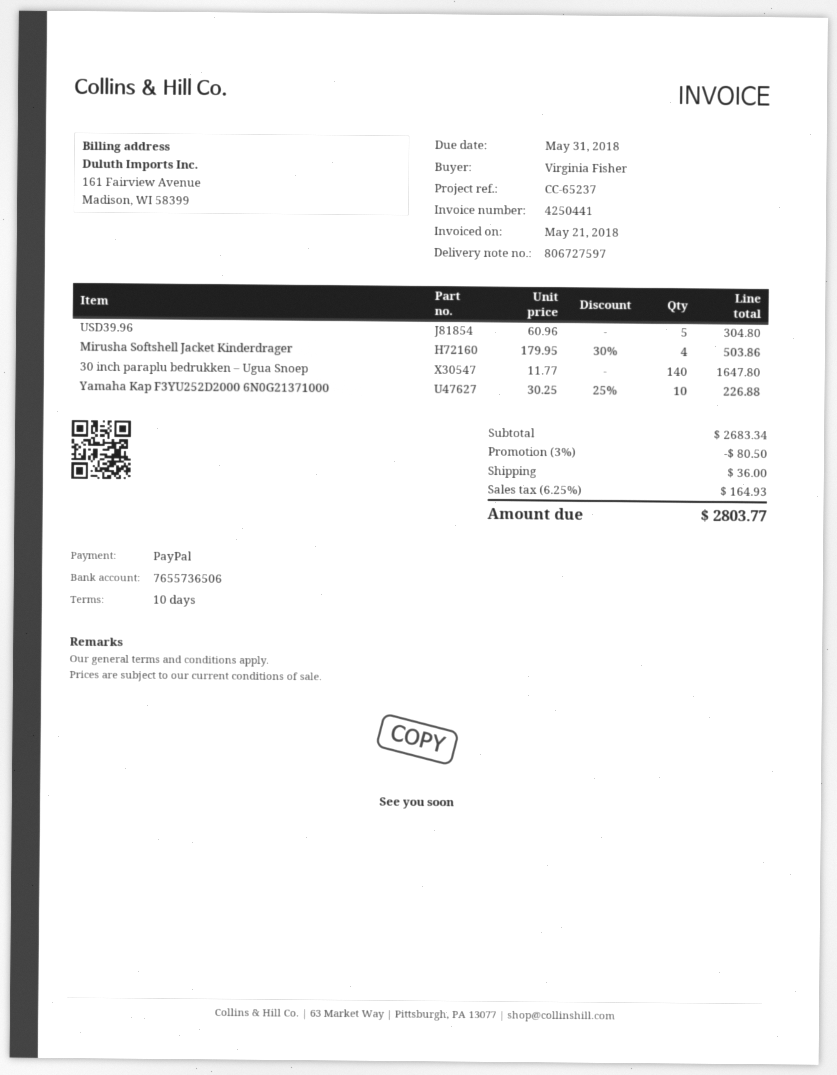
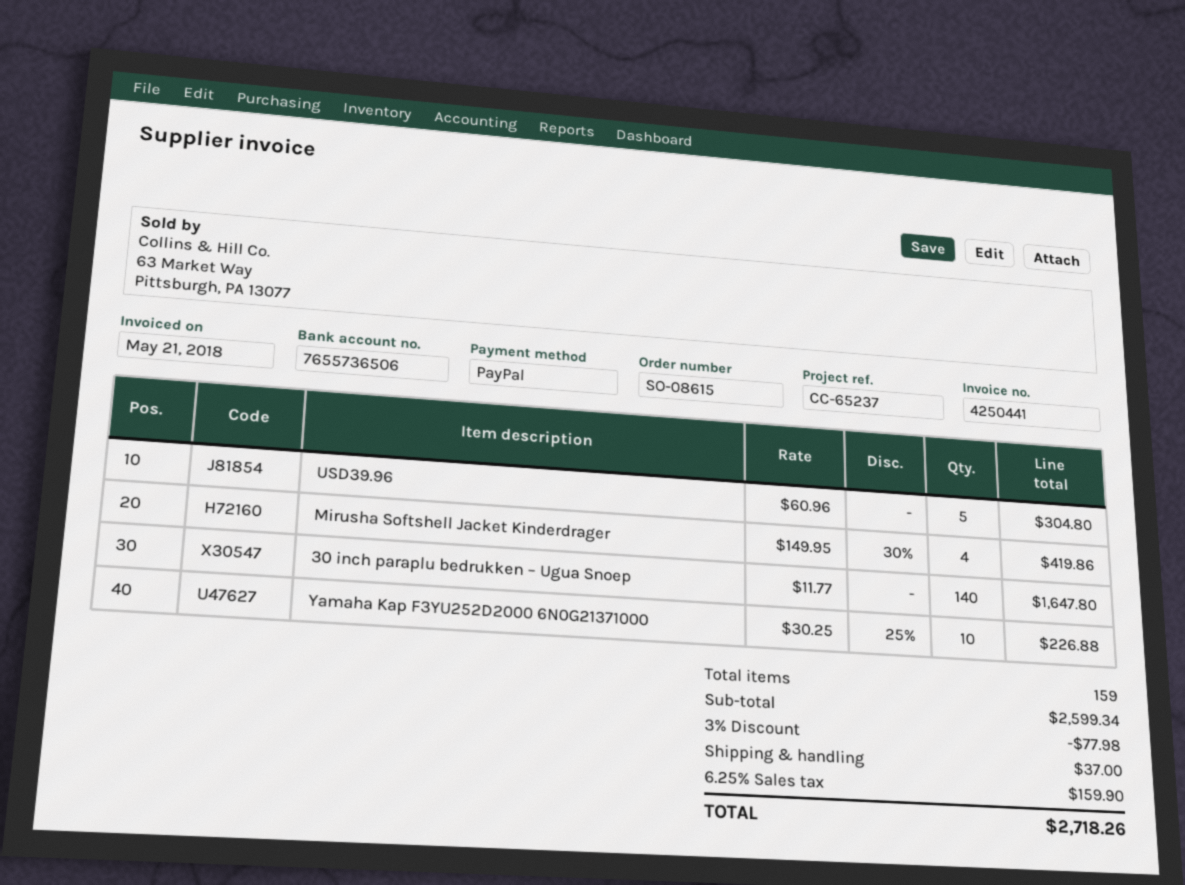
Mirusha Softshell Jacket Kinderdrager: 4 x 179.95 - 30% = 503.86 -> 4 x 149.95 - 30% = 419.86
subtotal: 2683.34 -> 2599.34
discount: 3% = 80.50 -> 3% = 77.98
shipping: 36.00 -> 37.00
tax: 6.25% = 164.93 -> 6.25% = 159.90
total: 2803.77 -> 2718.26

